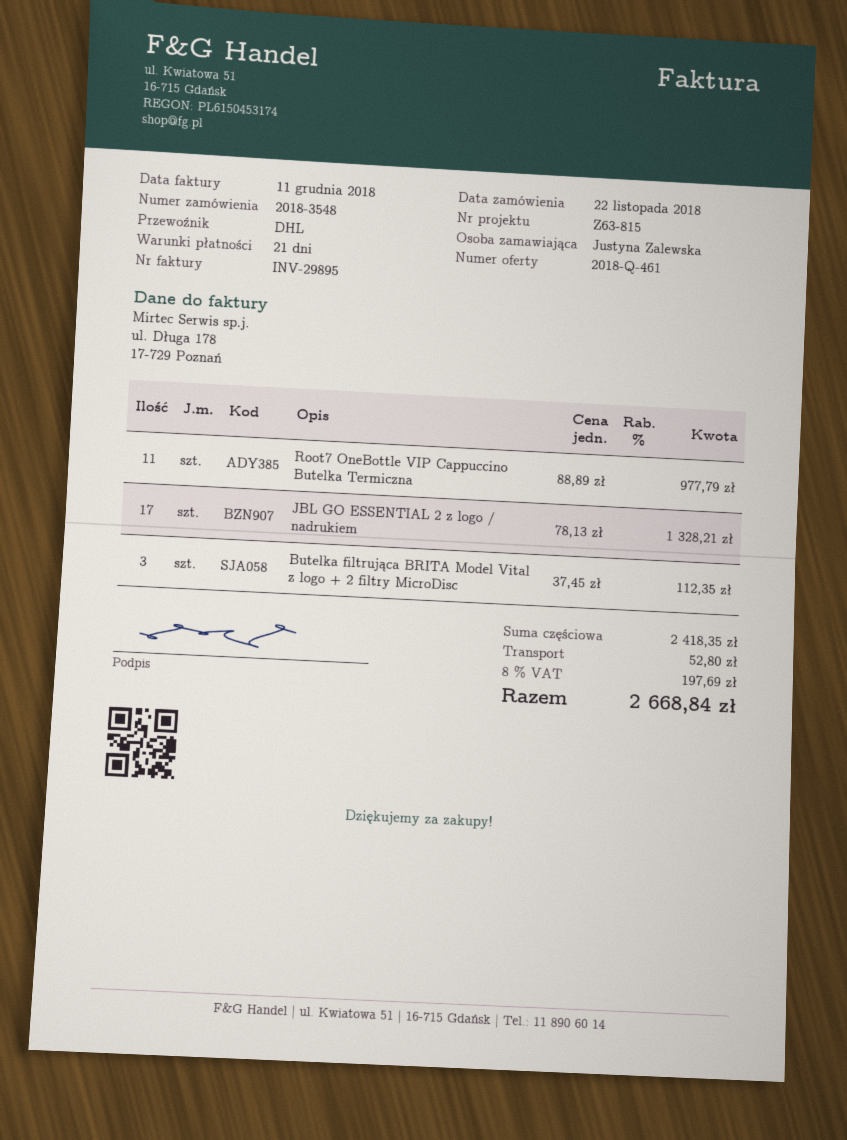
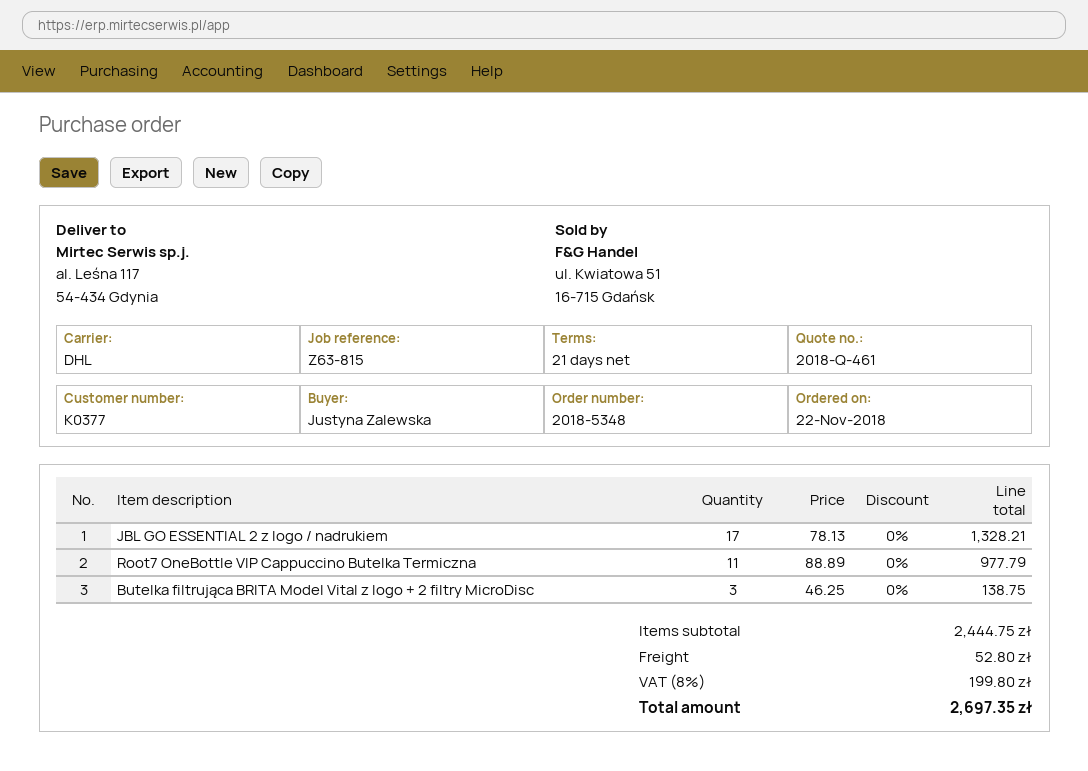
order number: 2018-3548 -> 2018-5348
Butelka filtrująca BRITA Model Vital z logo + 2 filtry MicroDisc: 3 x 37.45 = 112.35 -> 3 x 46.25 = 138.75
subtotal: 2418.35 -> 2444.75
tax: 8% = 197.69 -> 8% = 199.80
total: 2668.84 -> 2697.35

